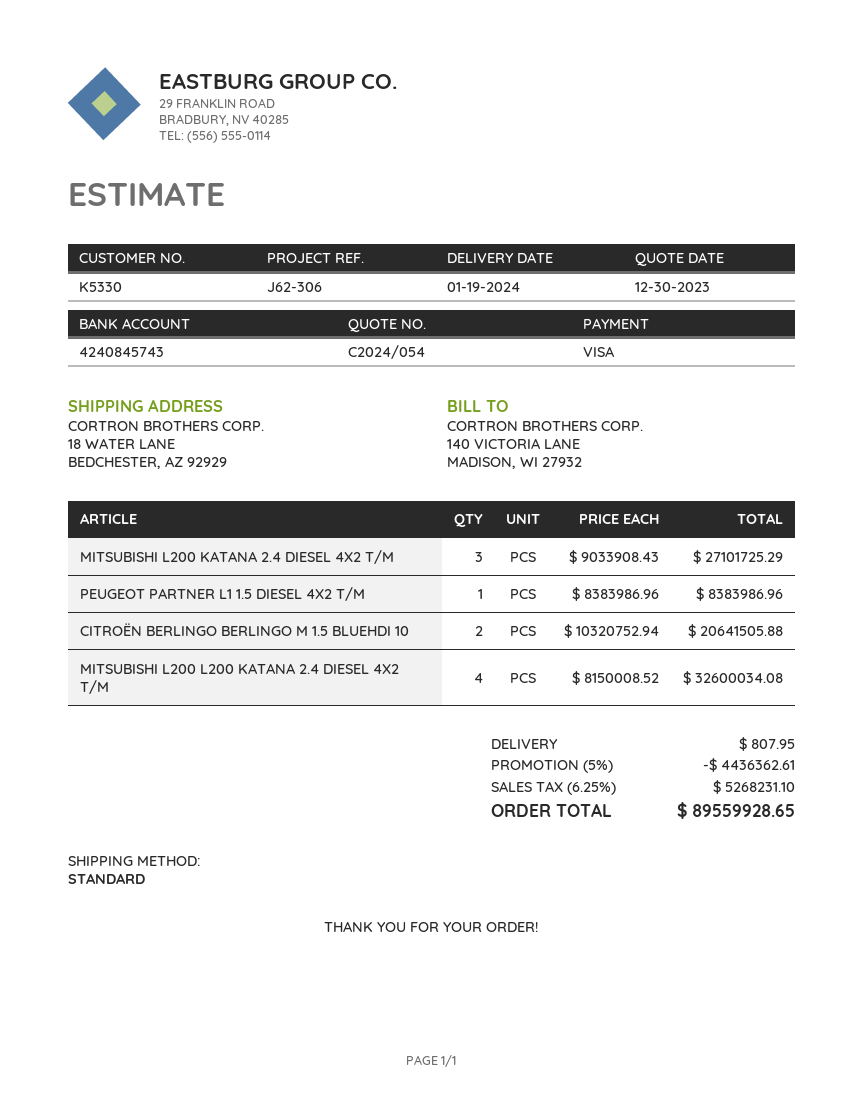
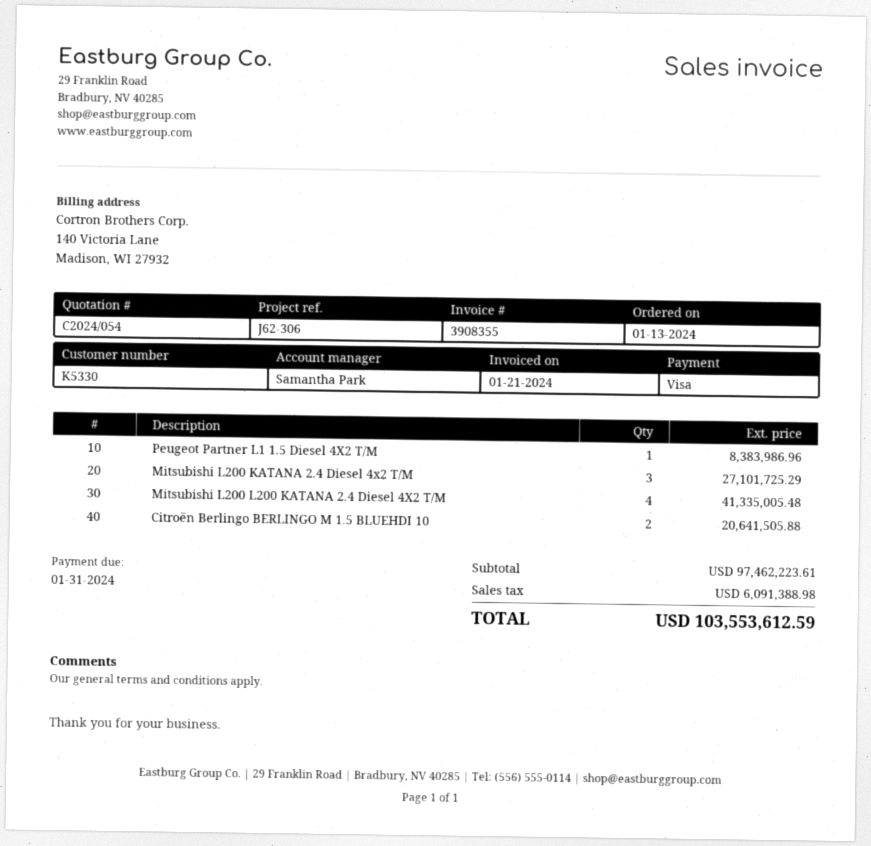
MITSUBISHI L200 L200 KATANA 2.4 DIESEL 4X2 T/M: 4 for 32600034.08 -> 4 for 41335005.48
discount: 5% = 4436362.61 -> none
shipping: 807.95 -> none
tax: 5268231.10 -> 6091388.98
total: 89559928.65 -> 103553612.59

